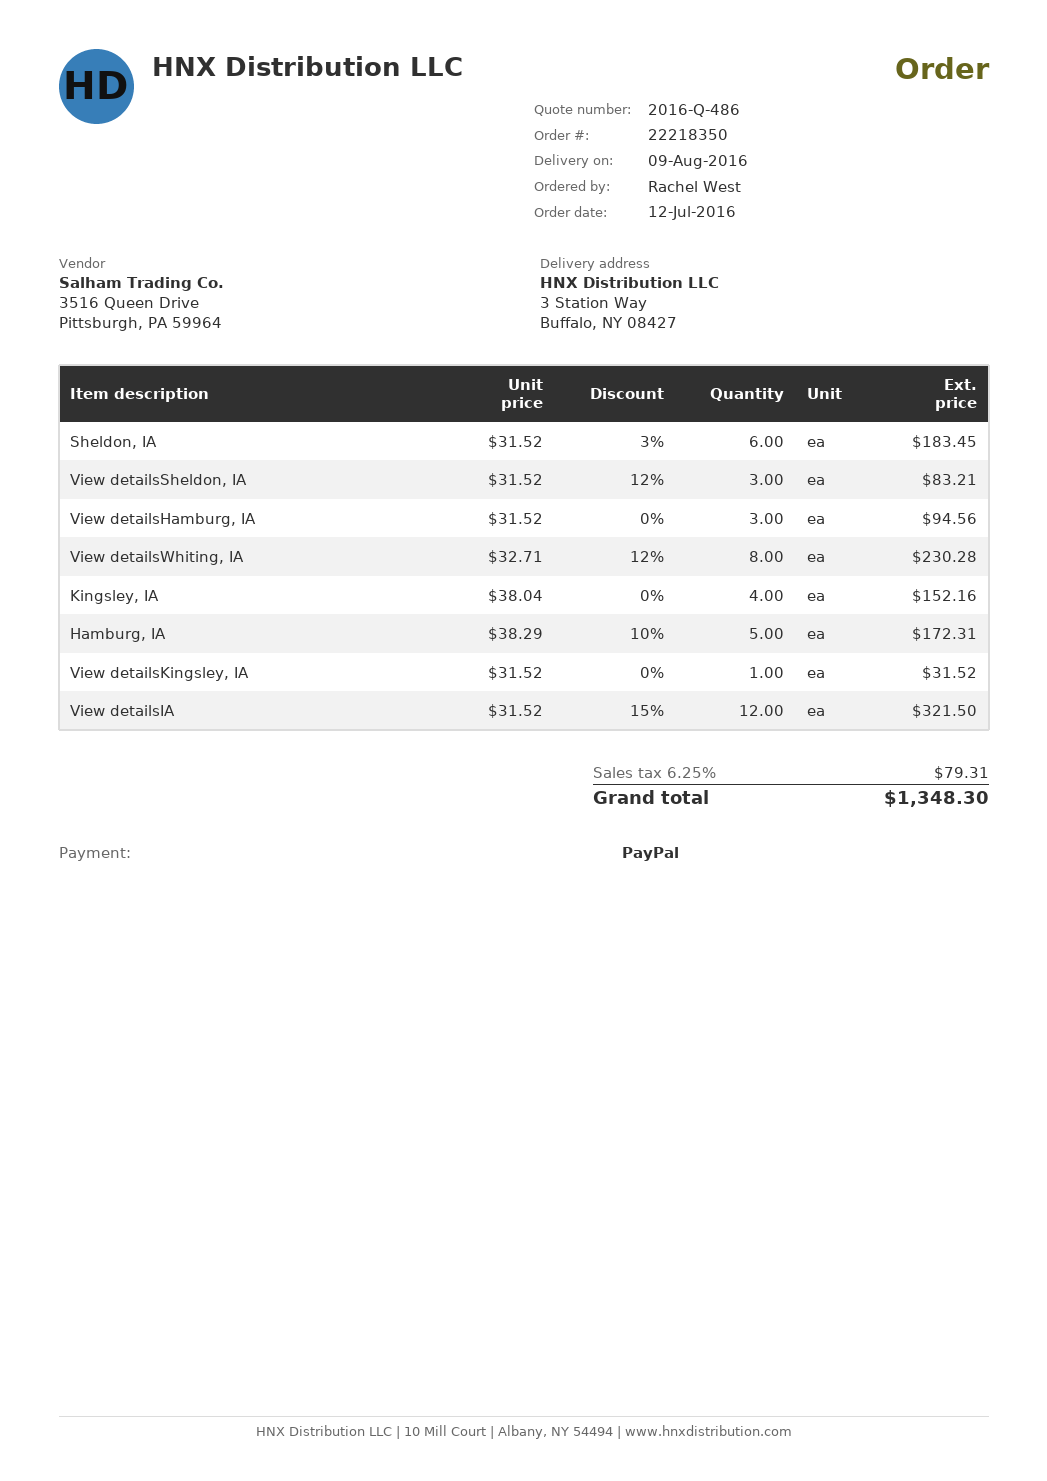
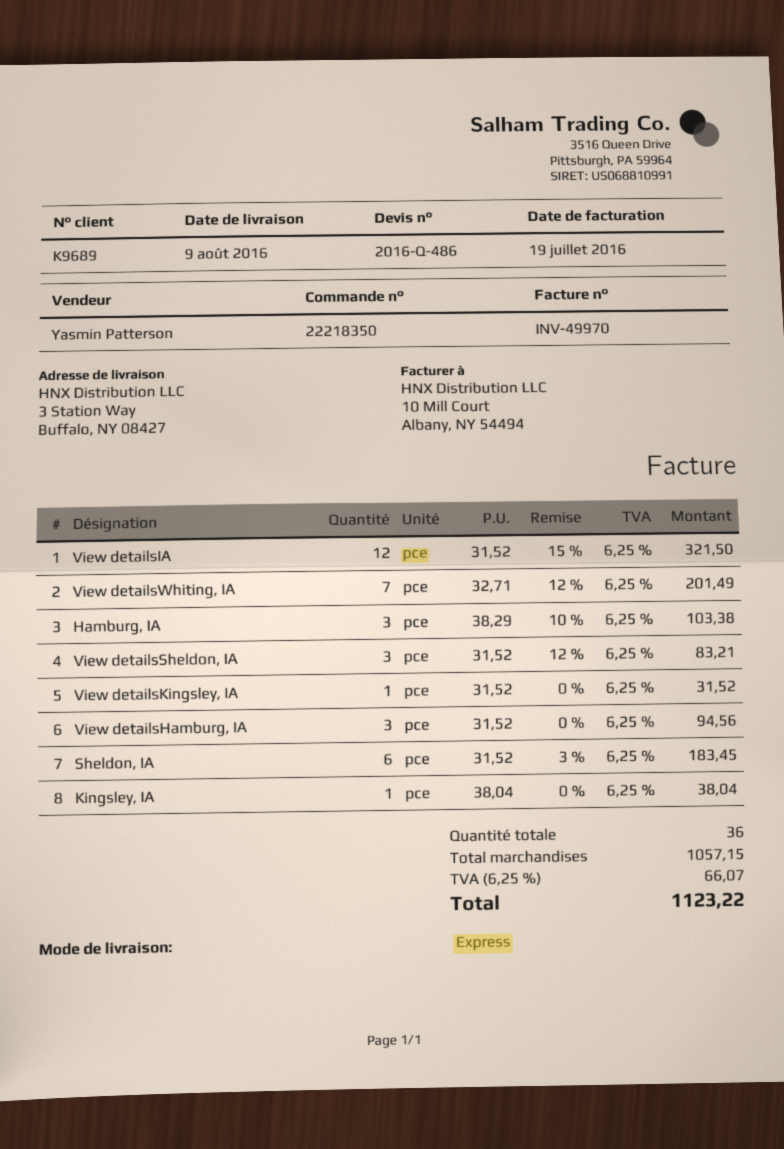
View detailsWhiting, IA: 8 x 32.71 - 12% = 230.28 -> 7 x 32.71 - 12% = 201.49
Kingsley, IA: 4 x 38.04 = 152.16 -> 1 x 38.04 = 38.04
Hamburg, IA: 5 x 38.29 - 10% = 172.31 -> 3 x 38.29 - 10% = 103.38
tax: 6.25% = 79.31 -> 6.25% = 66.07
total: 1348.30 -> 1123.22

